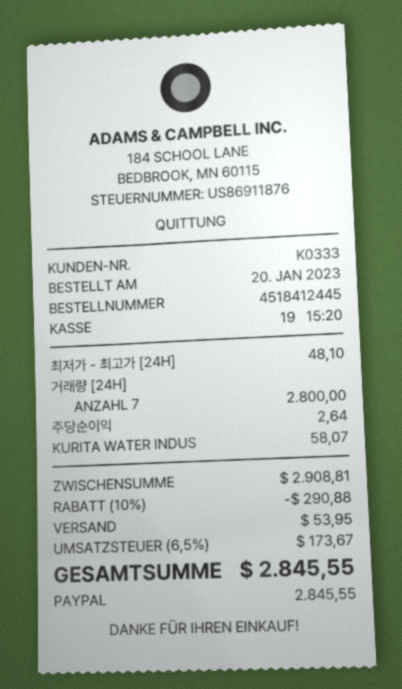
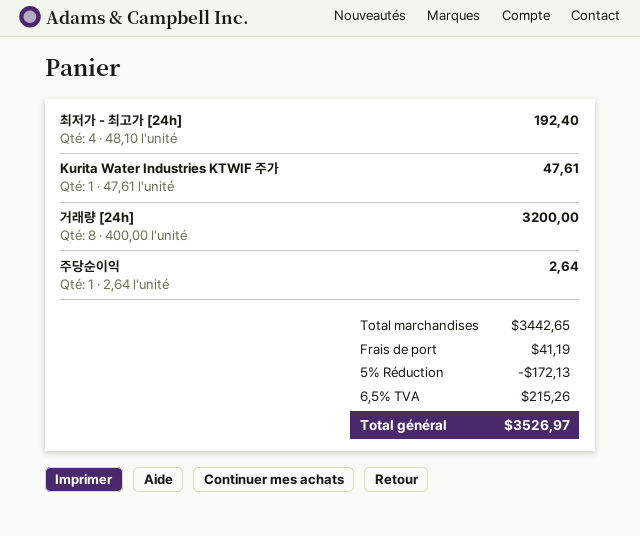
최저가 - 최고가 [24H]: 1 for 48.10 -> 4 for 192.40
거래량 [24H]: 7 for 2800.00 -> 8 for 3200.00
KURITA WATER INDUS: 1 for 58.07 -> 1 for 47.61
subtotal: 2908.81 -> 3442.65
discount: 10% = 290.88 -> 5% = 172.13
shipping: 53.95 -> 41.19
tax: 6.5% = 173.67 -> 6.5% = 215.26
total: 2845.55 -> 3526.97

